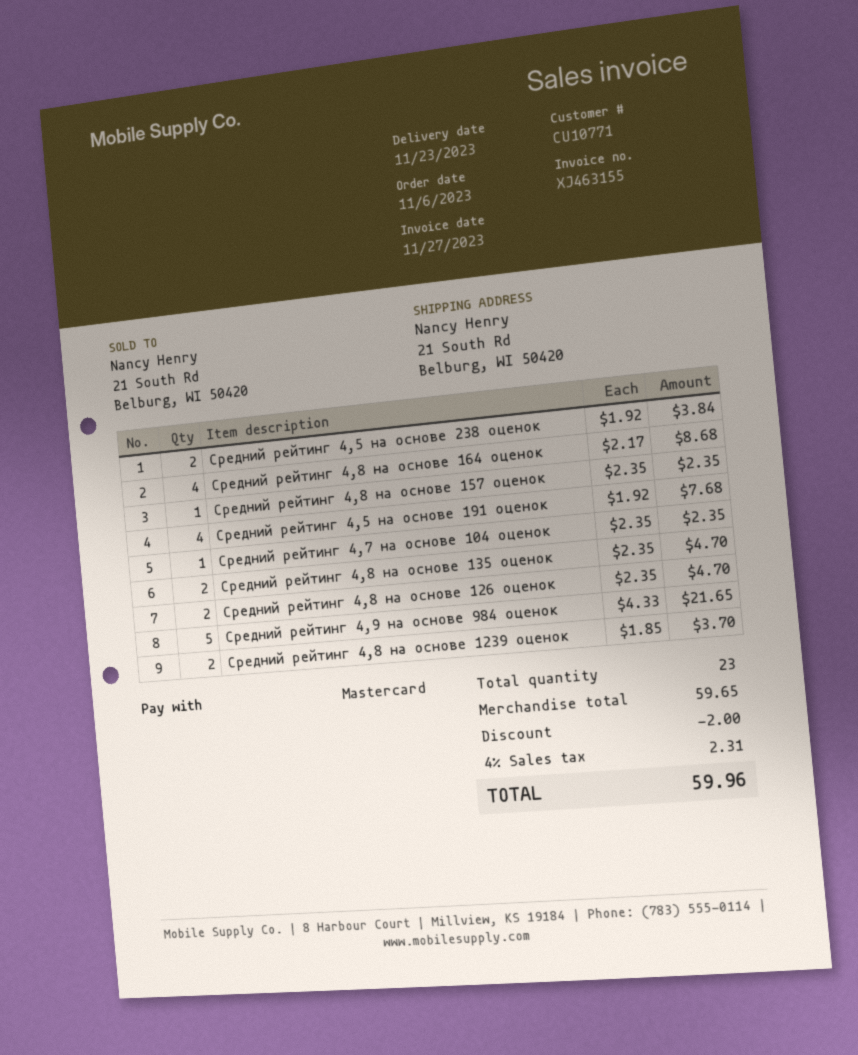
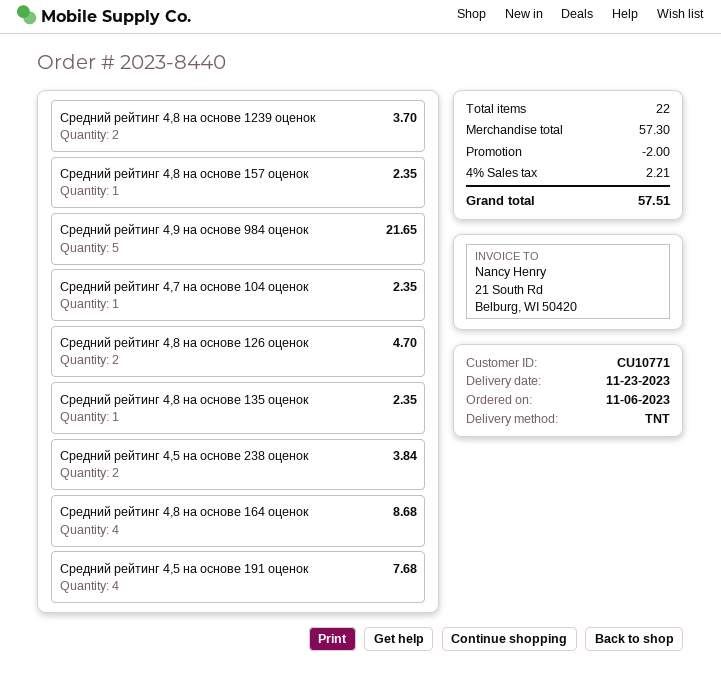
Средний рейтинг 4,8 на основе 135 оценок: 2 for 4.70 -> 1 for 2.35
total quantity: 23 -> 22
subtotal: 59.65 -> 57.30
tax: 4% = 2.31 -> 4% = 2.21
total: 59.96 -> 57.51

